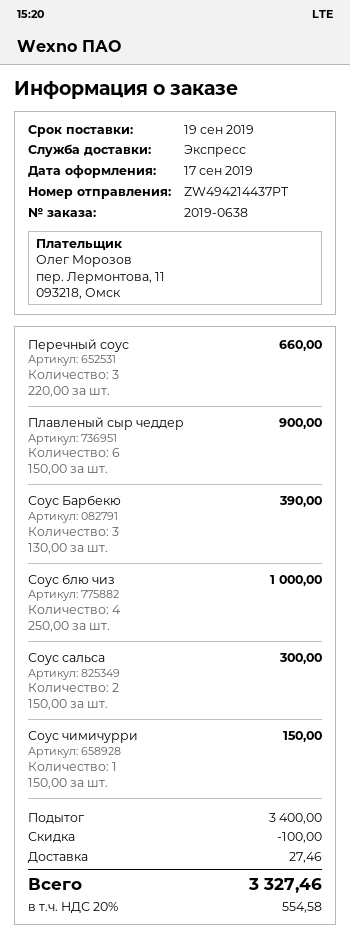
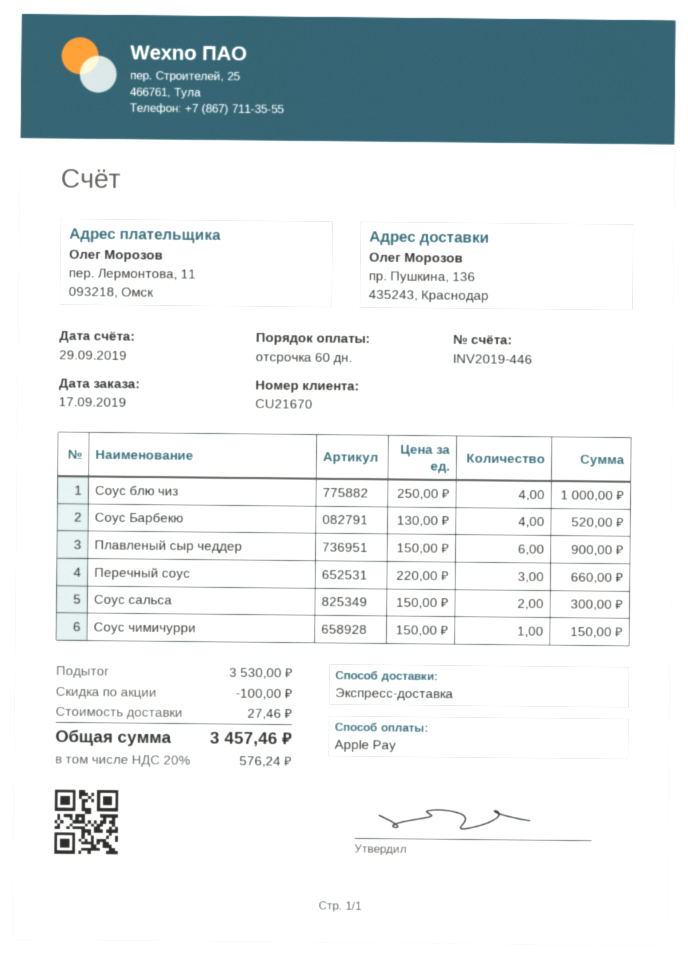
Соус Барбекю: 3 x 130.00 = 390.00 -> 4 x 130.00 = 520.00
subtotal: 3400.00 -> 3530.00
tax: 20% = 554.58 -> 20% = 576.24
total: 3327.46 -> 3457.46

